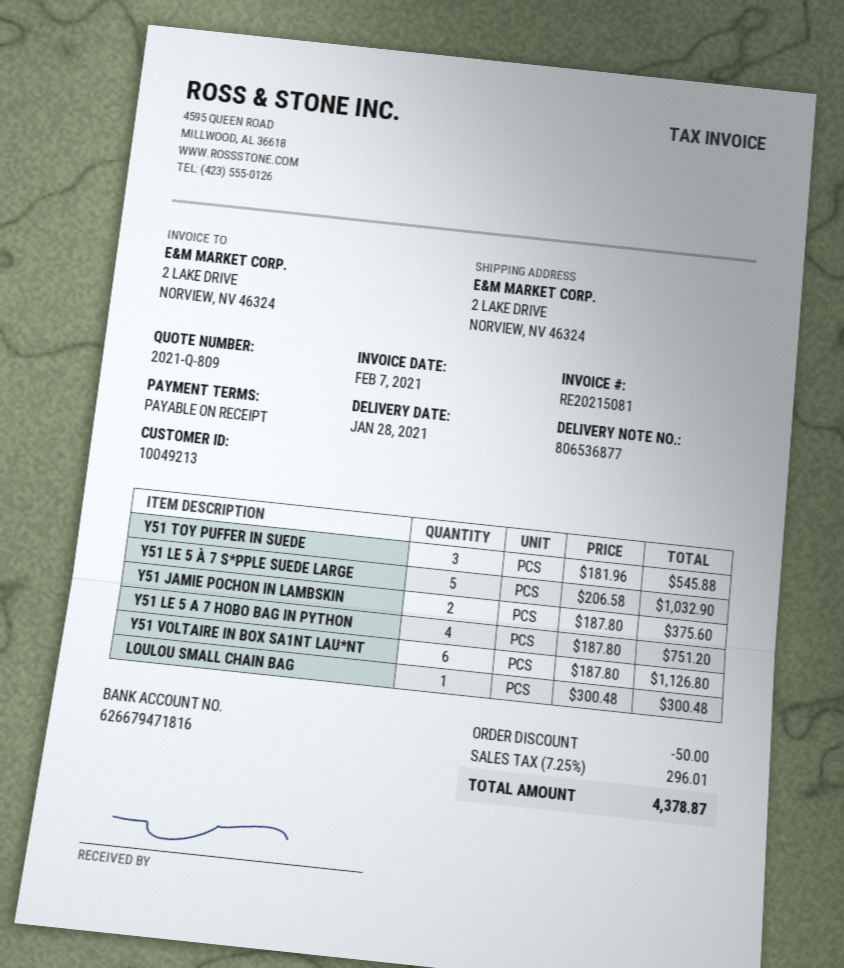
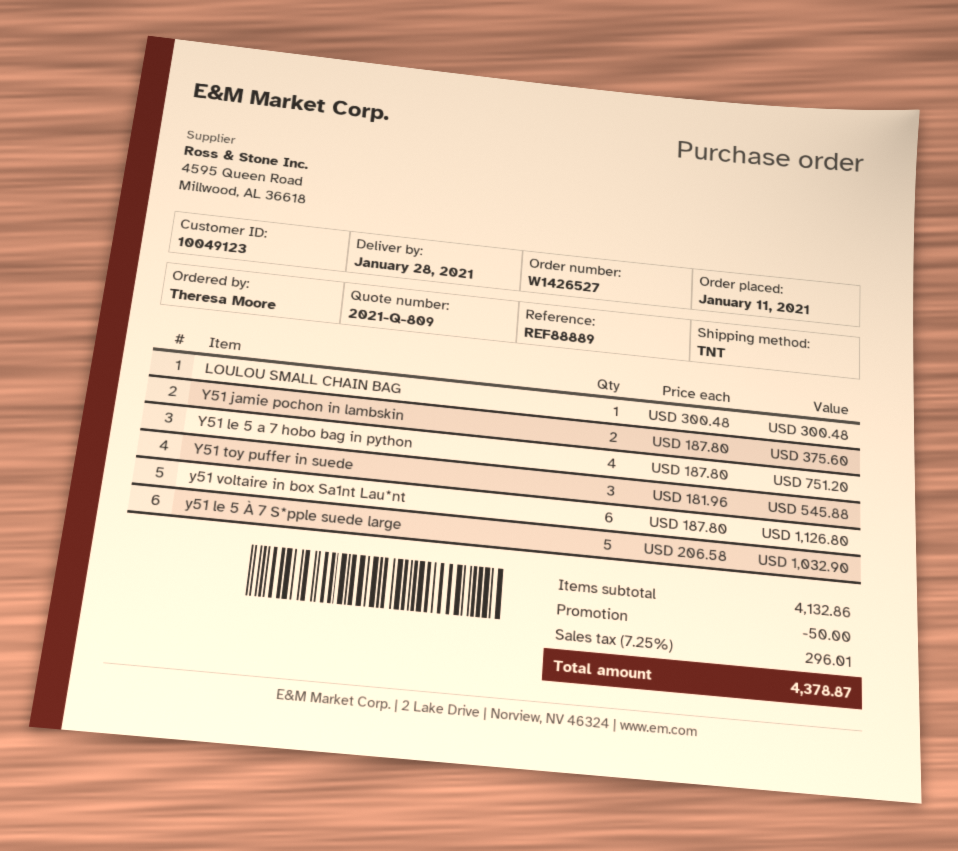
customer number: 10049213 -> 10049123

